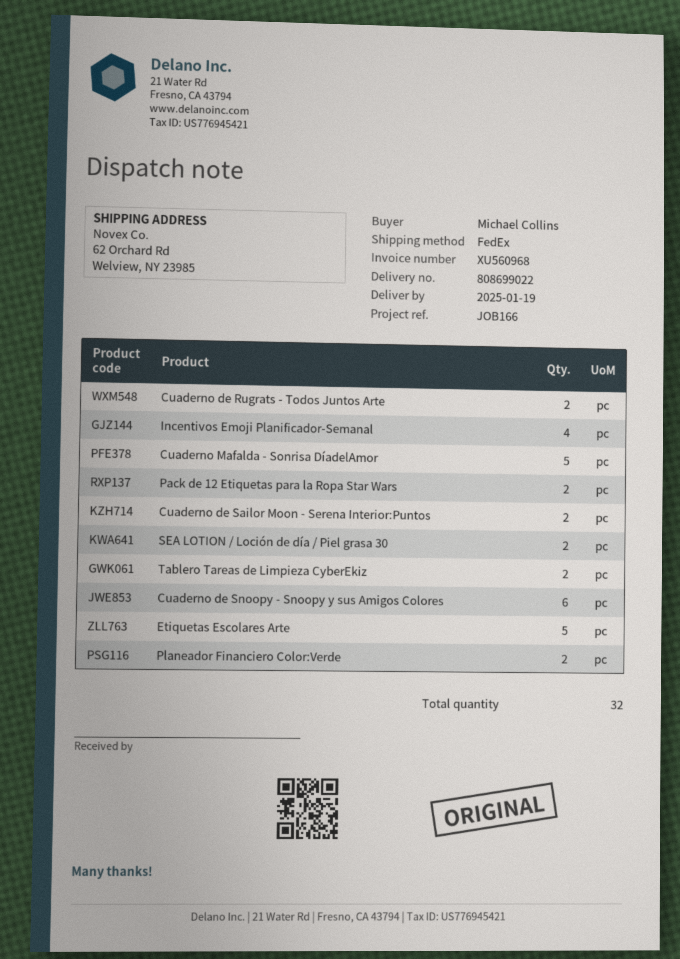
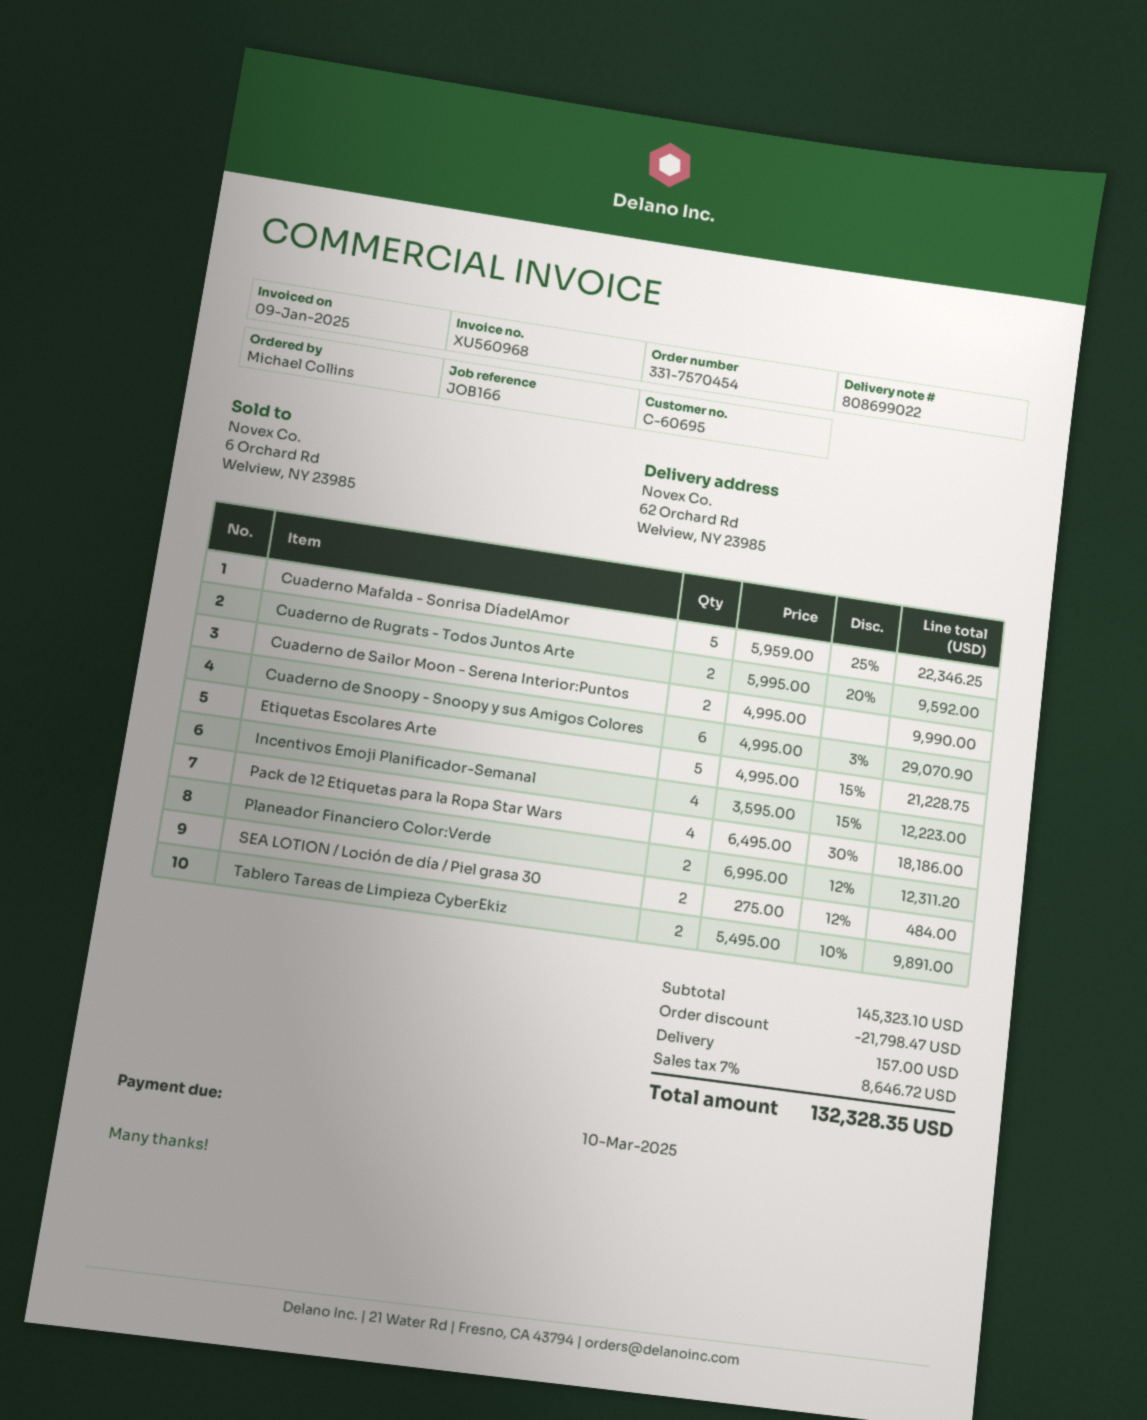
Pack de 12 Etiquetas para la Ropa Star Wars: 2 -> 4

